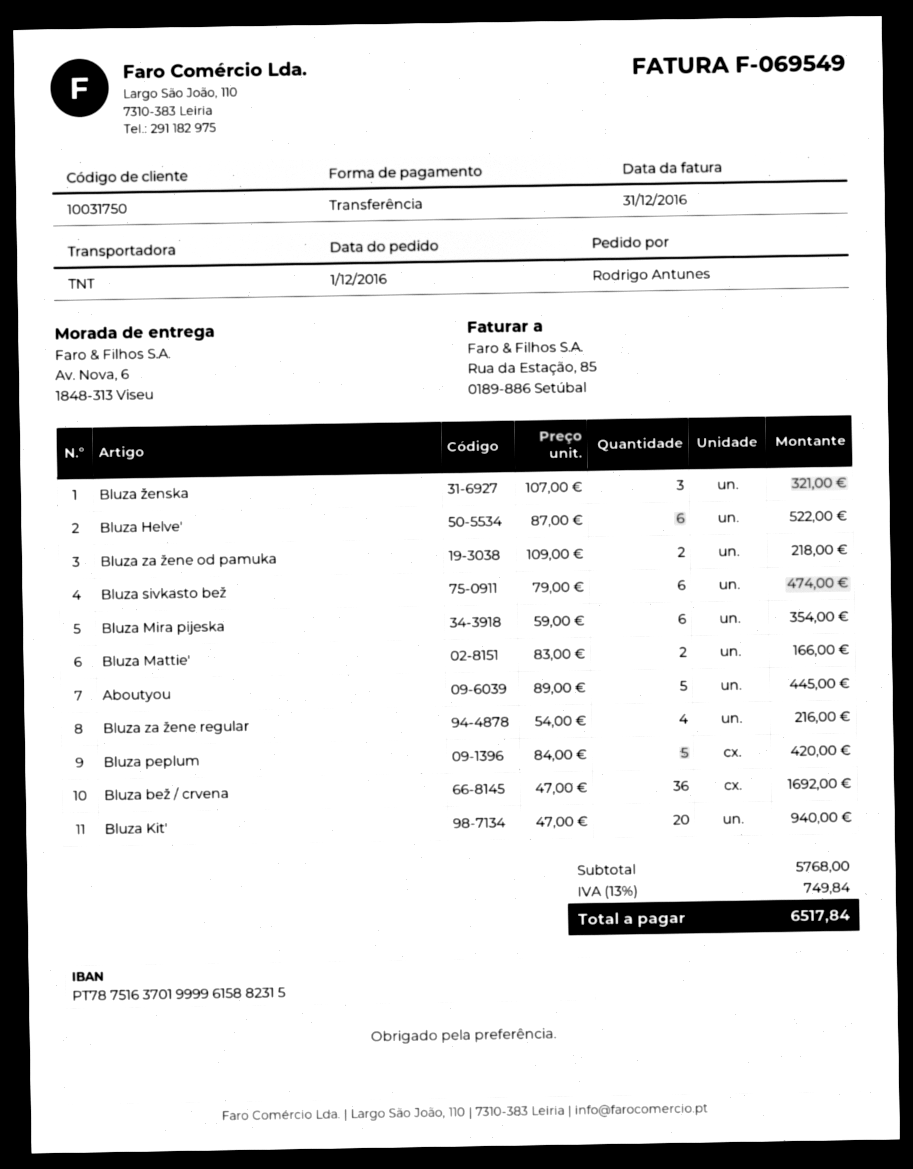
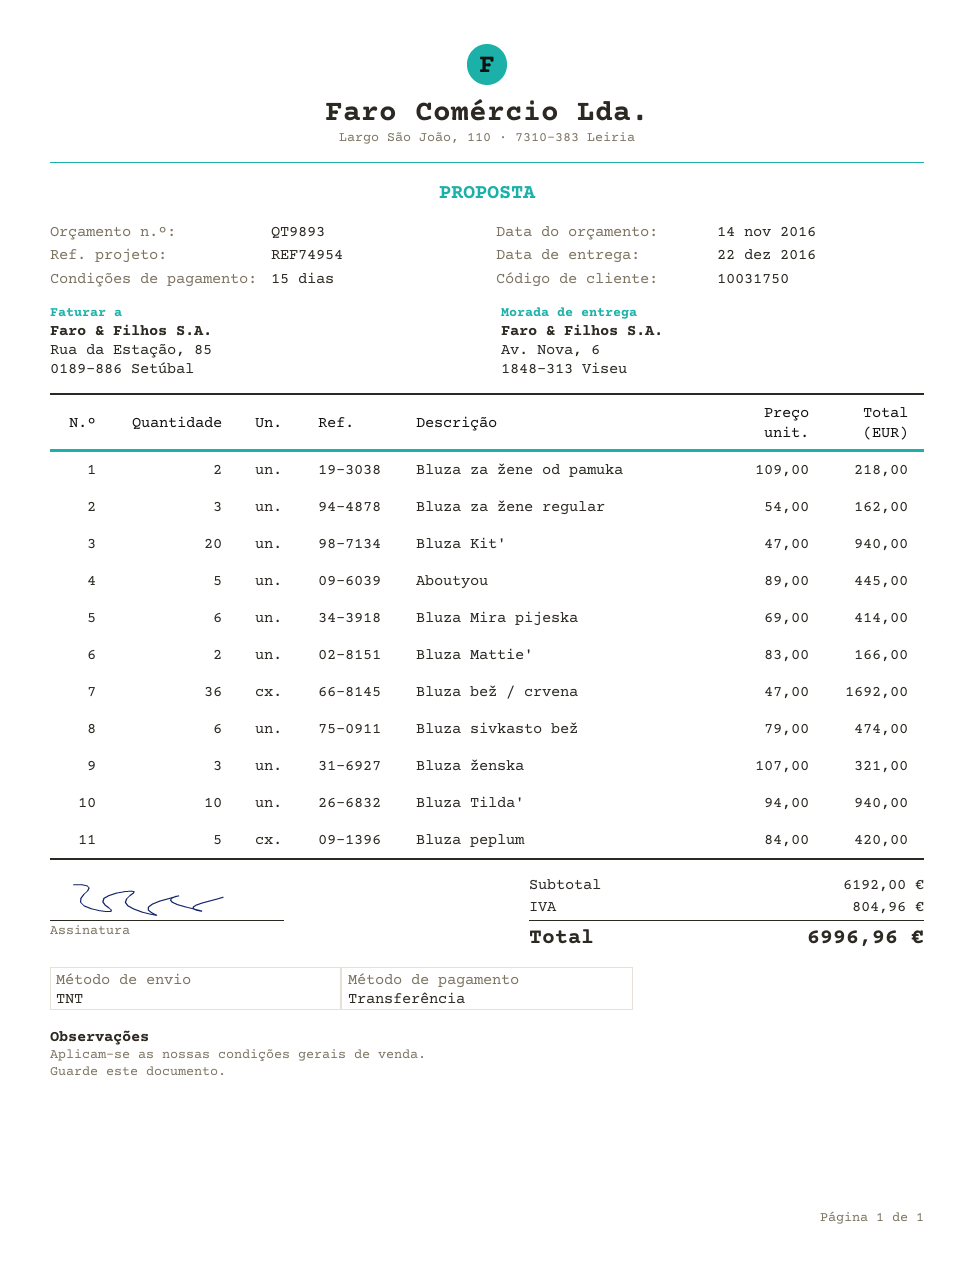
Bluza Helve': 6 x 87.00 = 522.00 -> none
Bluza Mira pijeska: 6 x 59.00 = 354.00 -> 6 x 69.00 = 414.00
Bluza za žene regular: 4 x 54.00 = 216.00 -> 3 x 54.00 = 162.00
Bluza Tilda': none -> 10 x 94.00 = 940.00
subtotal: 5768.00 -> 6192.00
tax: 749.84 -> 804.96
total: 6517.84 -> 6996.96

